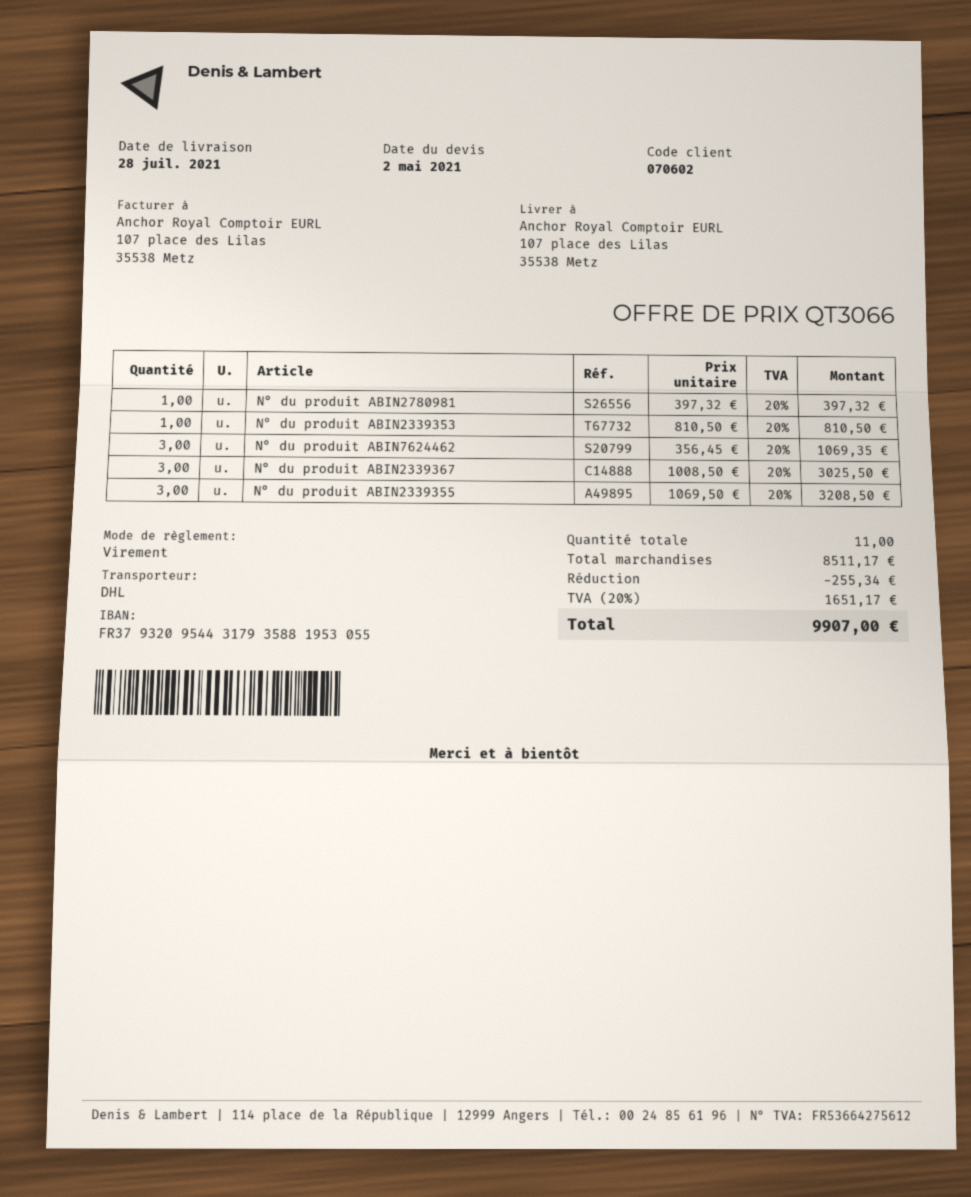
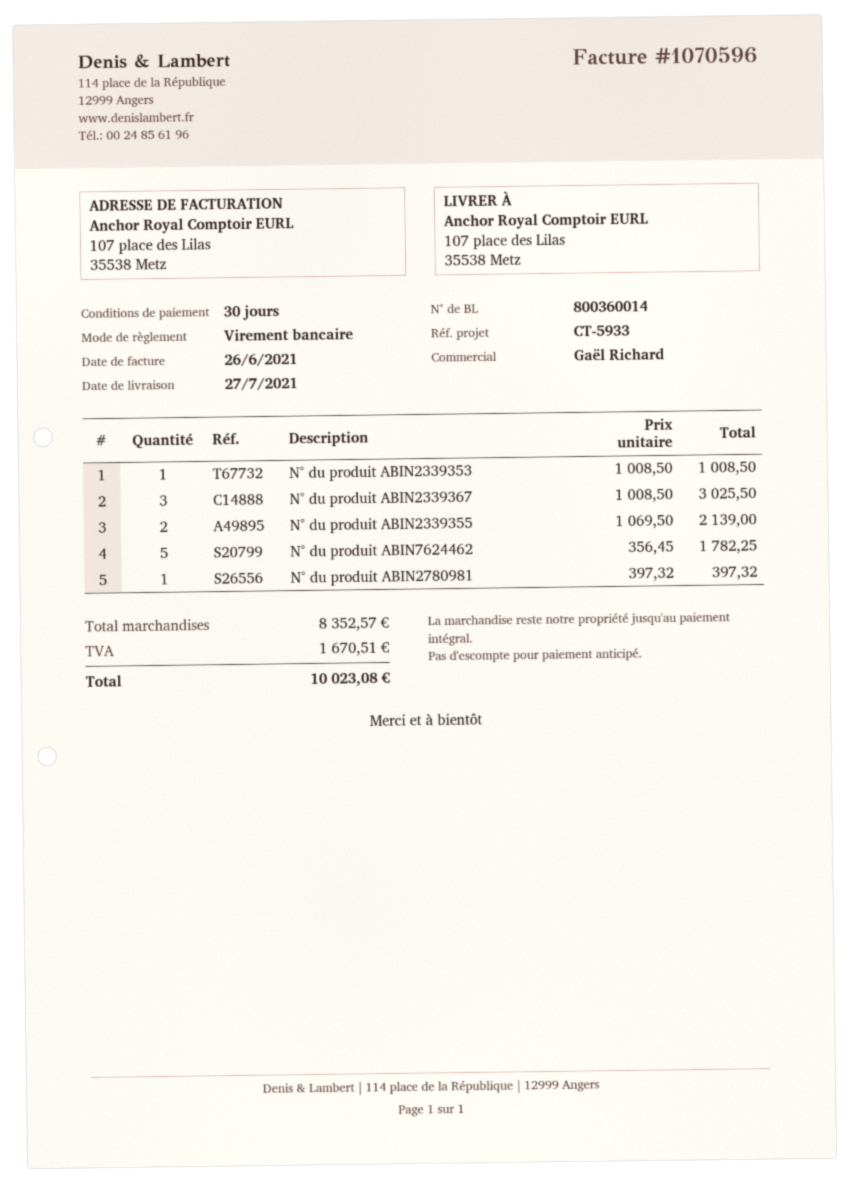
delivery date: 2021-07-28 -> 2021-07-27
N° du produit ABIN2339353: 1 x 810.50 = 810.50 -> 1 x 1008.50 = 1008.50
N° du produit ABIN7624462: 3 x 356.45 = 1069.35 -> 5 x 356.45 = 1782.25
N° du produit ABIN2339355: 3 x 1069.50 = 3208.50 -> 2 x 1069.50 = 2139.00
subtotal: 8511.17 -> 8352.57
discount: 255.34 -> none
tax: 1651.17 -> 1670.51
total: 9907.00 -> 10023.08

